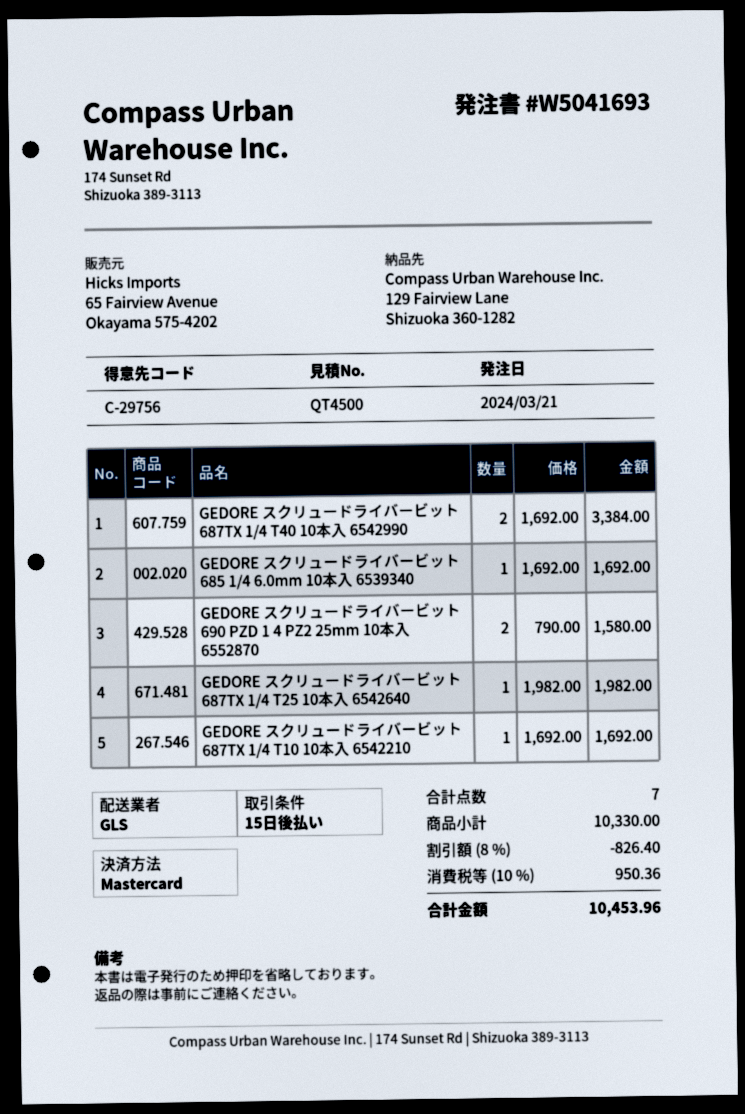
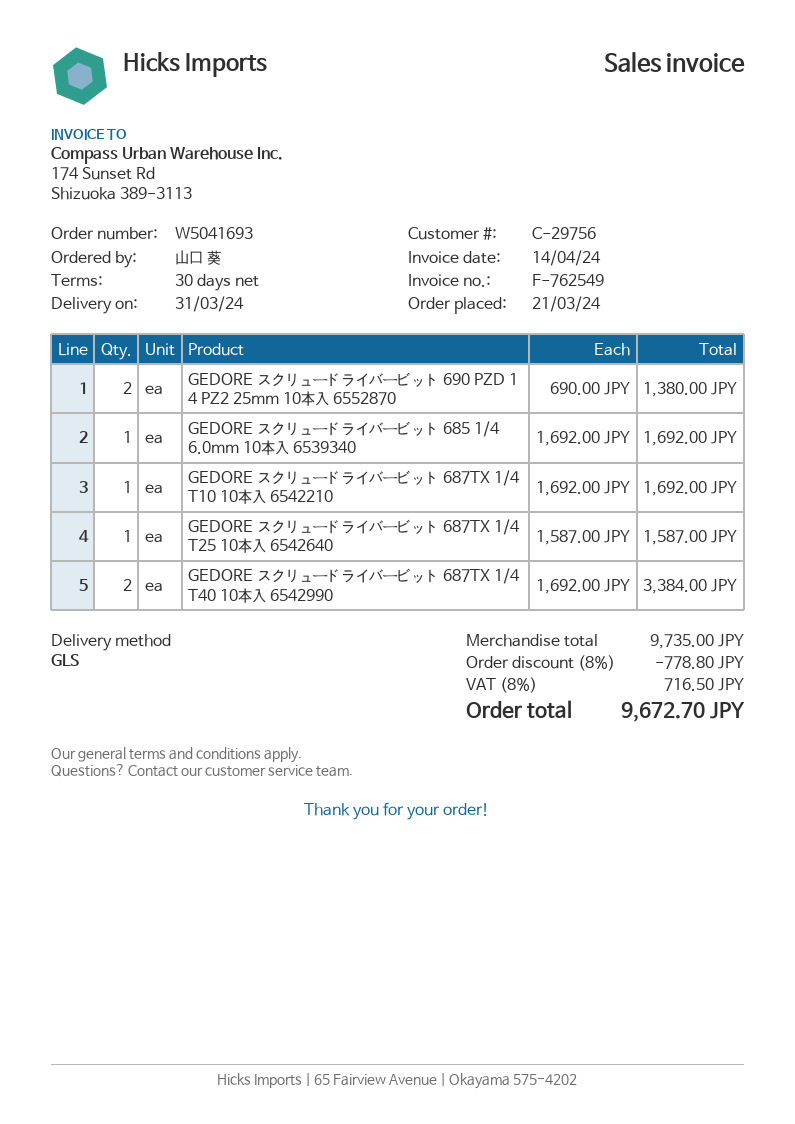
payment terms: 15 days -> 30 days
GEDORE スクリュードライバービット 690 PZD 1 4 PZ2 25mm 10本入 6552870: 2 x 790.00 = 1580.00 -> 2 x 690.00 = 1380.00
GEDORE スクリュードライバービット 687TX 1/4 T25 10本入 6542640: 1 x 1982.00 = 1982.00 -> 1 x 1587.00 = 1587.00
subtotal: 10330.00 -> 9735.00
discount: 8% = 826.40 -> 8% = 778.80
tax: 10% = 950.36 -> 8% = 716.50
total: 10453.96 -> 9672.70

